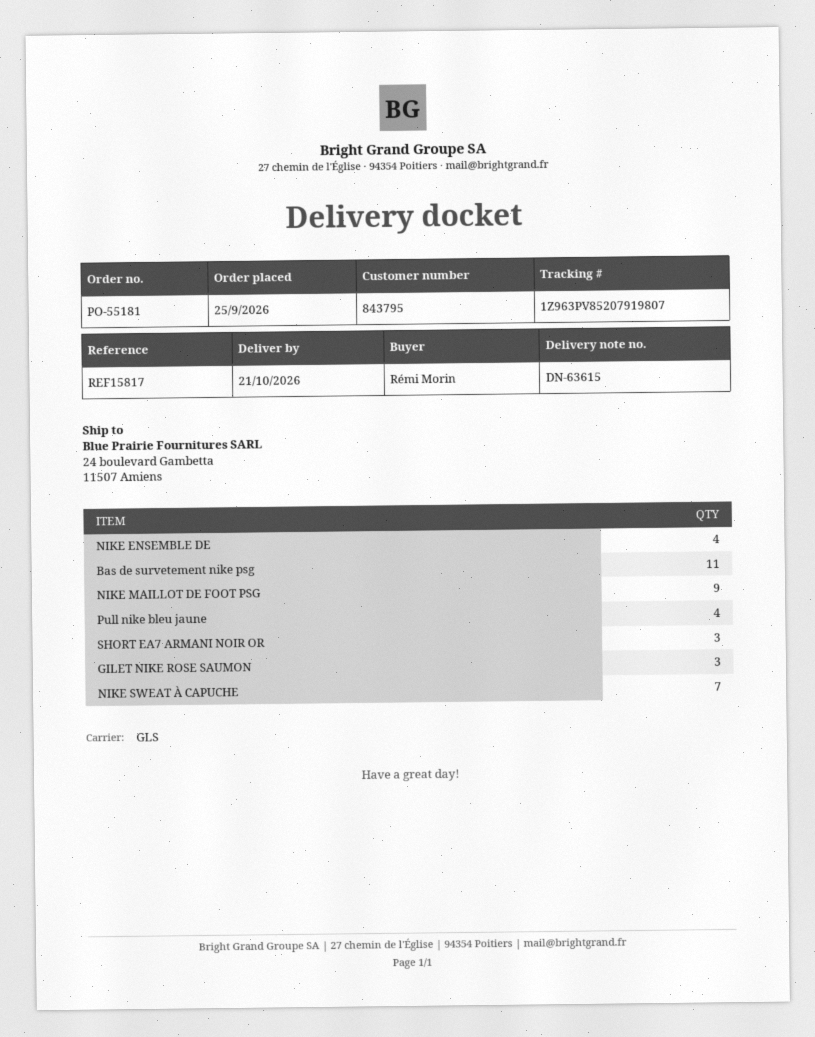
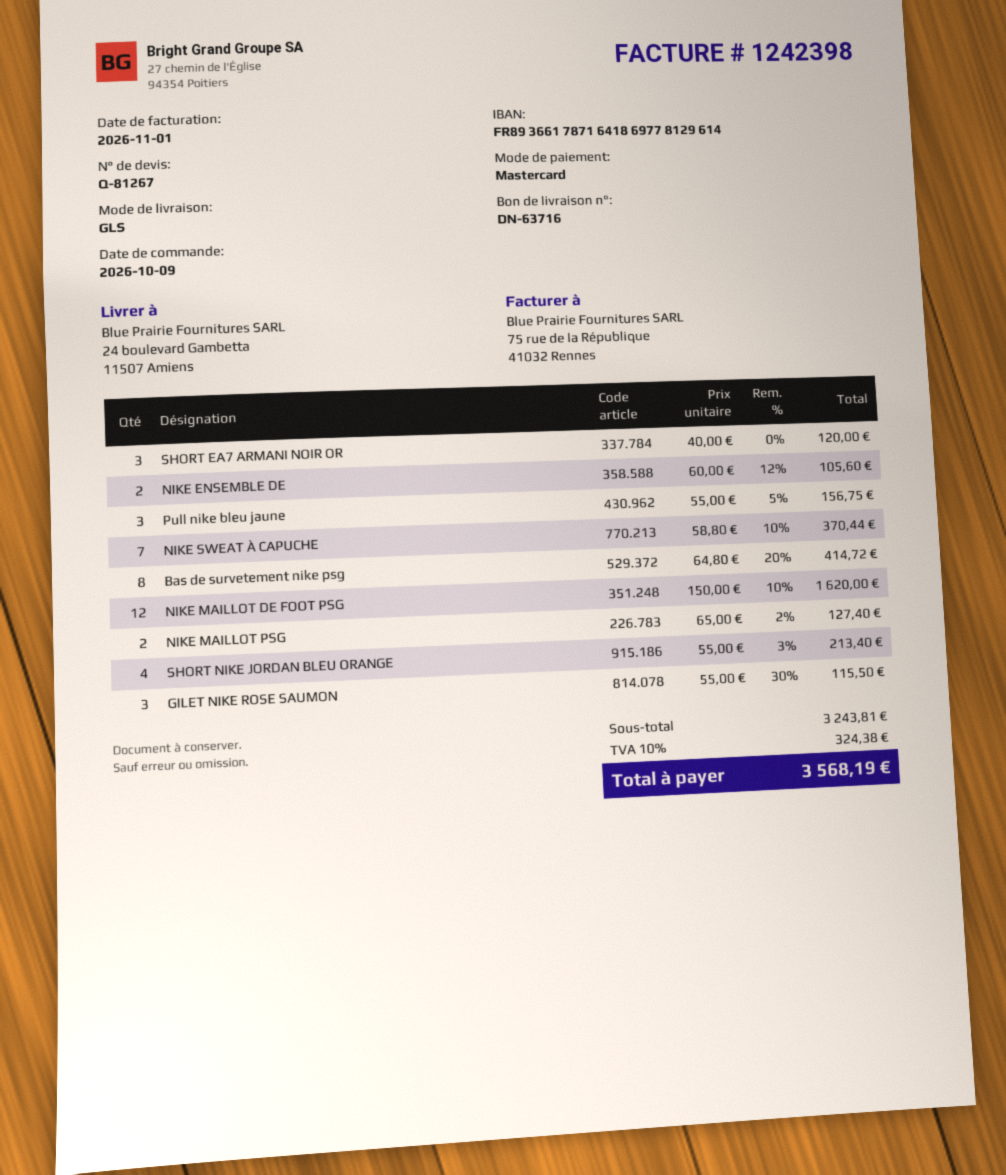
order date: 2026-09-25 -> 2026-10-09
delivery note number: DN-63615 -> DN-63716
NIKE ENSEMBLE DE: 4 -> 2
Bas de survetement nike psg: 11 -> 8
NIKE MAILLOT DE FOOT PSG: 9 -> 12
Pull nike bleu jaune: 4 -> 3
NIKE MAILLOT PSG: none -> 2
SHORT NIKE JORDAN BLEU ORANGE: none -> 4

